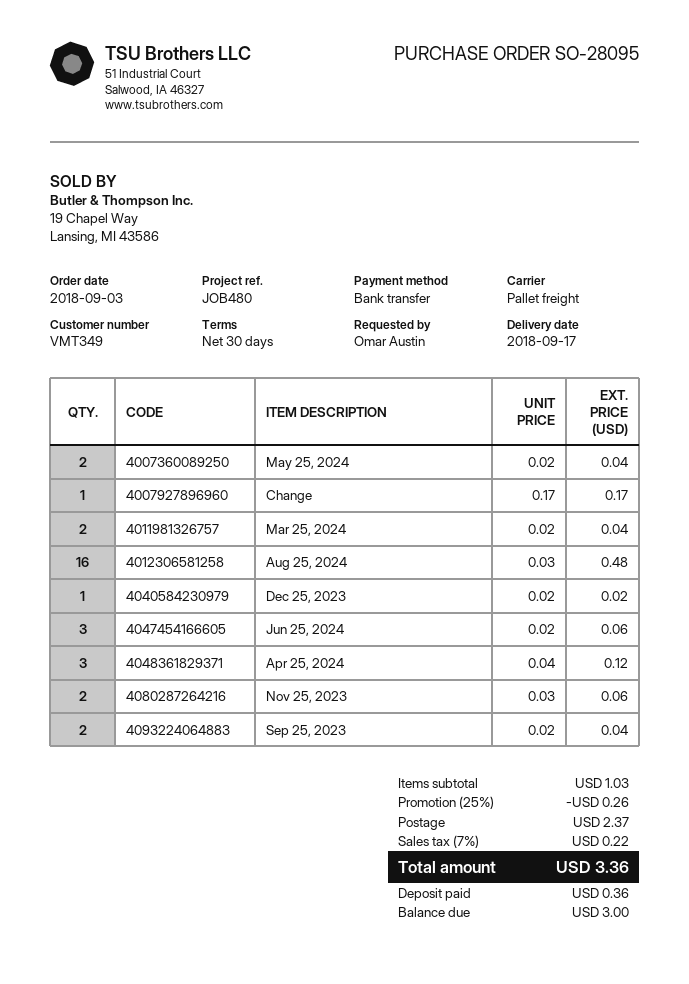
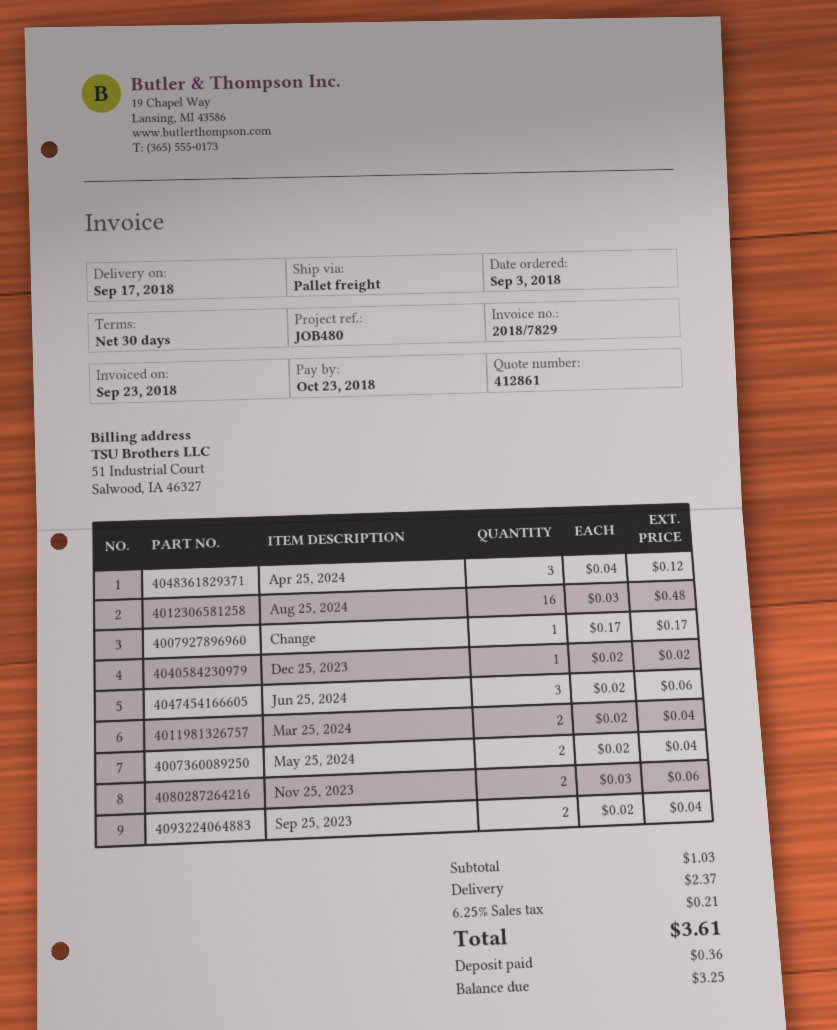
discount: 25% = 0.26 -> none
tax: 7% = 0.22 -> 6.25% = 0.21
total: 3.36 -> 3.61
balance: 3.00 -> 3.25

